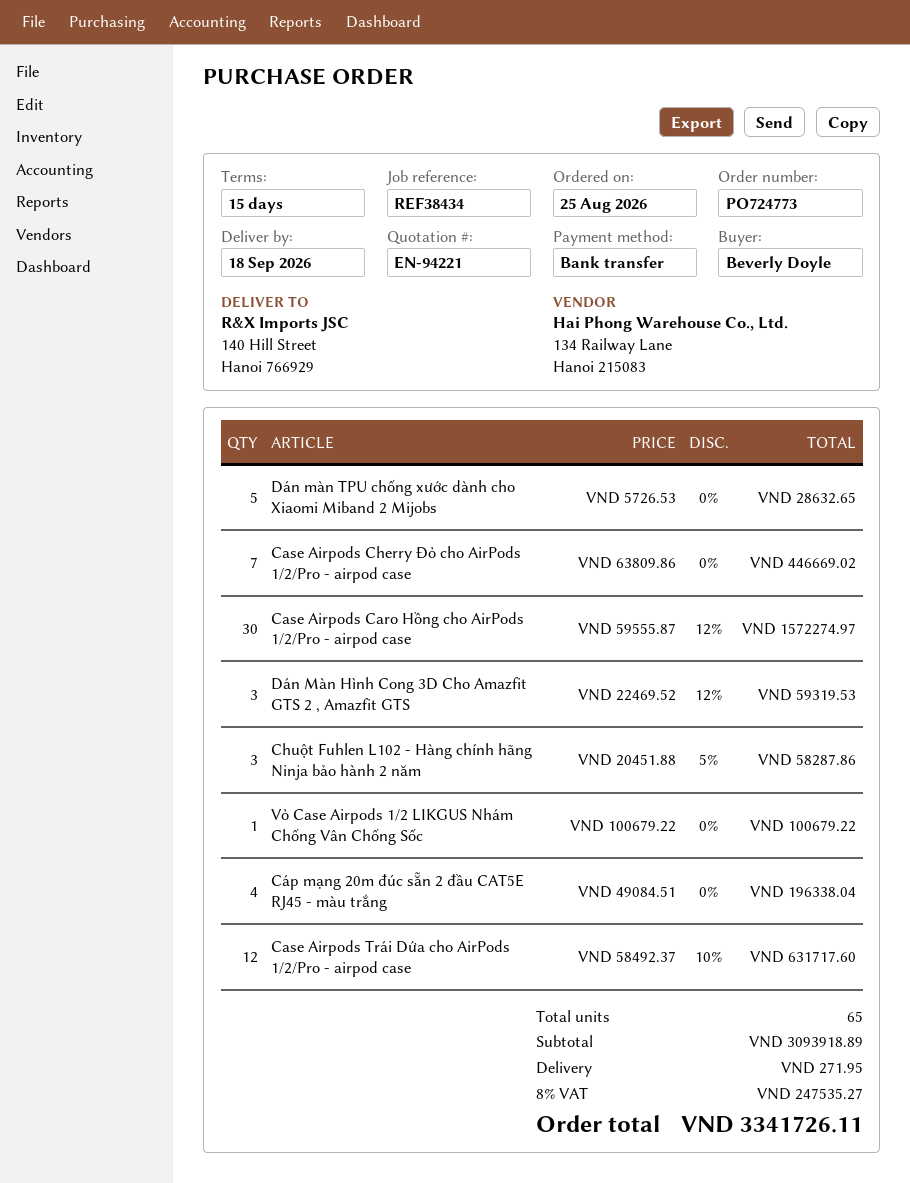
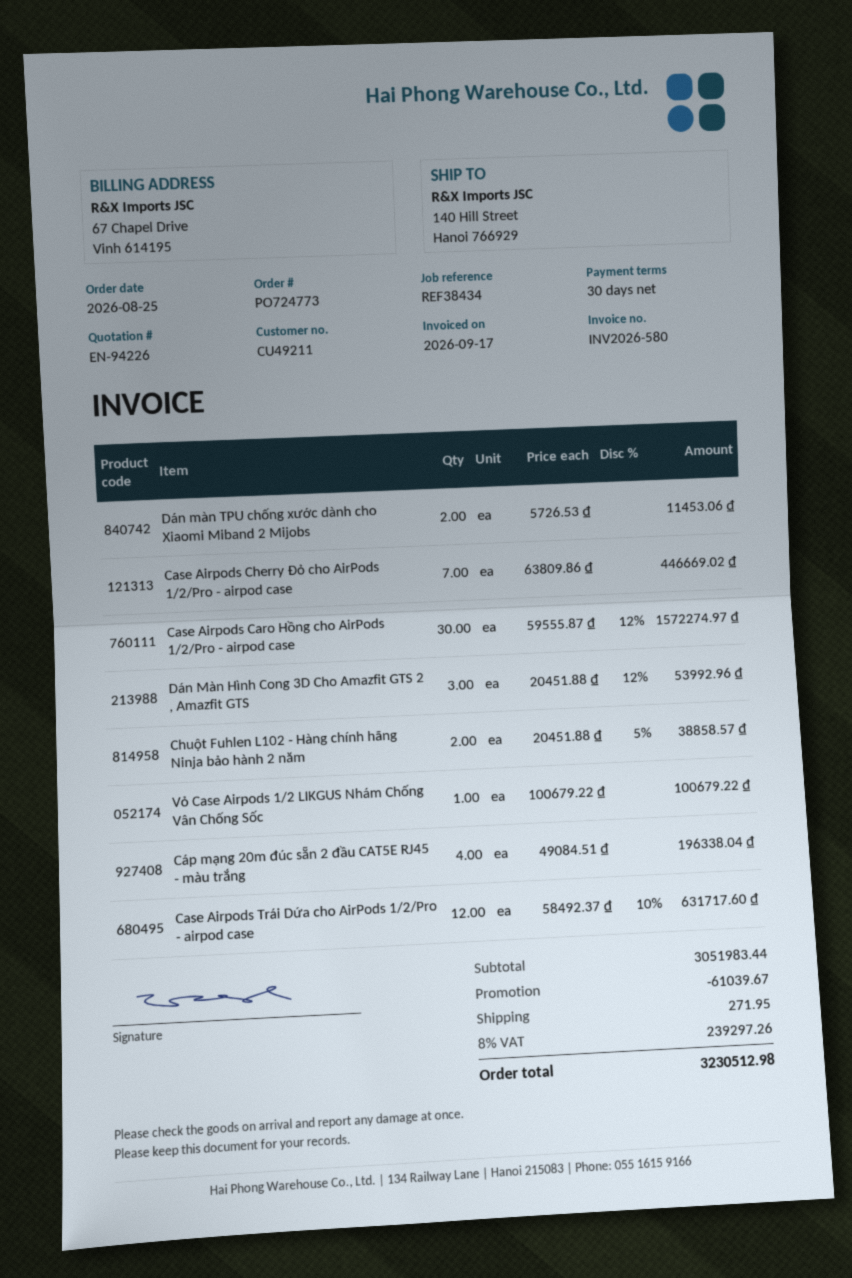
quote number: EN-94221 -> EN-94226
payment terms: 15 days -> 30 days
Dán màn TPU chống xước dành cho Xiaomi Miband 2 Mijobs: 5 x 5726.53 = 28632.65 -> 2 x 5726.53 = 11453.06
Dán Màn Hình Cong 3D Cho Amazfit GTS 2 , Amazfit GTS: 3 x 22469.52 - 12% = 59319.53 -> 3 x 20451.88 - 12% = 53992.96
Chuột Fuhlen L102 - Hàng chính hãng Ninja bảo hành 2 năm: 3 x 20451.88 - 5% = 58287.86 -> 2 x 20451.88 - 5% = 38858.57
subtotal: 3093918.89 -> 3051983.44
discount: none -> 61039.67
tax: 8% = 247535.27 -> 8% = 239297.26
total: 3341726.11 -> 3230512.98

